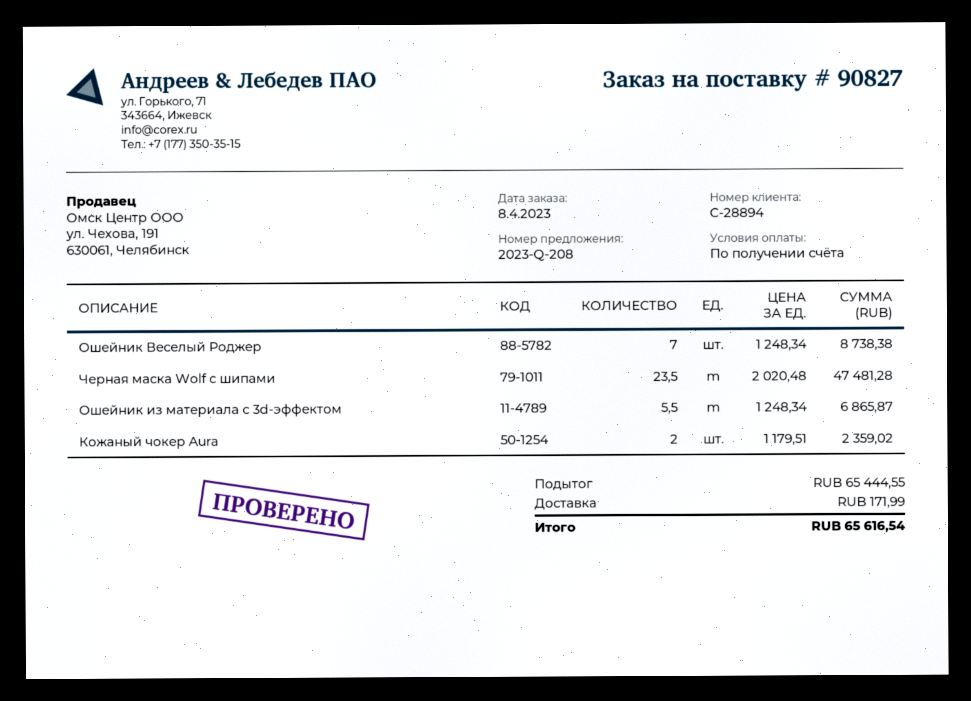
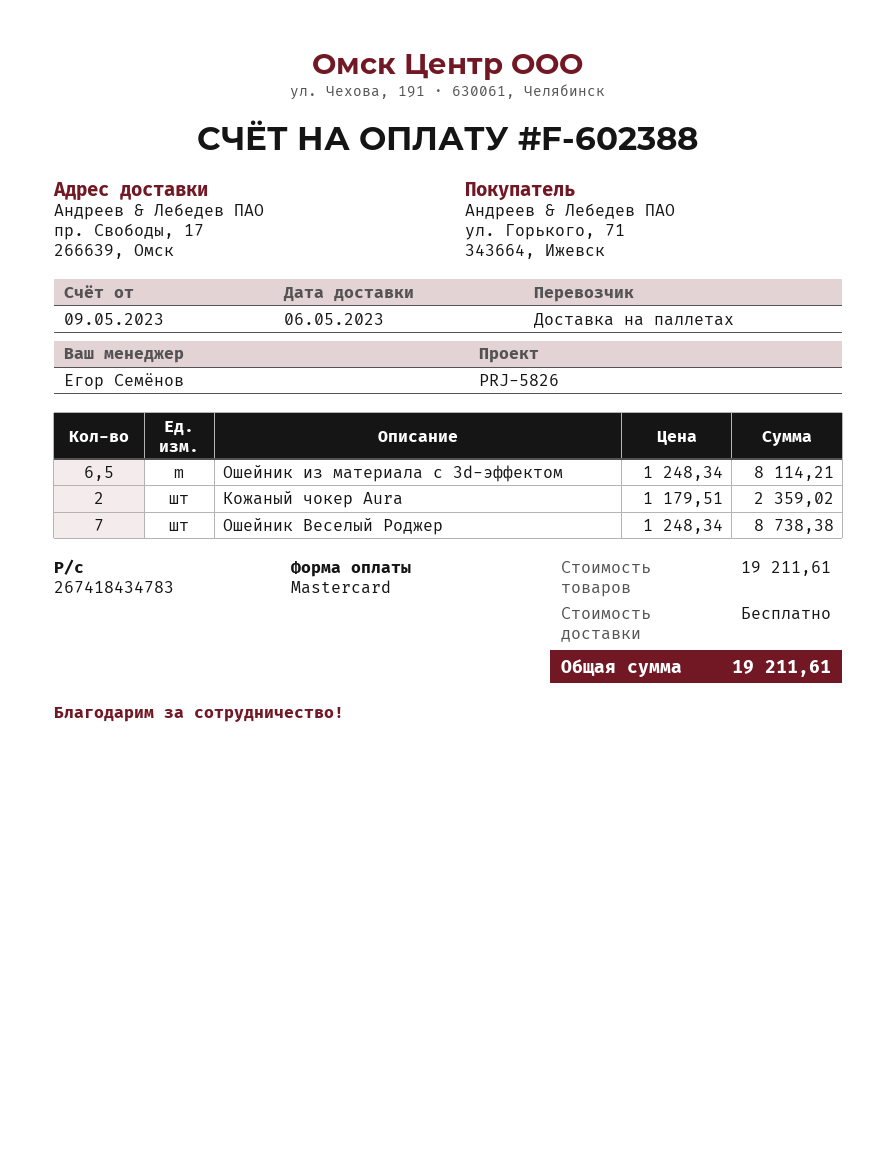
Черная маска Wolf с шипами: 23.5 x 2020.48 = 47481.28 -> none
Ошейник из материала с 3d-эффектом: 5.5 x 1248.34 = 6865.87 -> 6.5 x 1248.34 = 8114.21
subtotal: 65444.55 -> 19211.61
shipping: 171.99 -> 0.00
total: 65616.54 -> 19211.61

